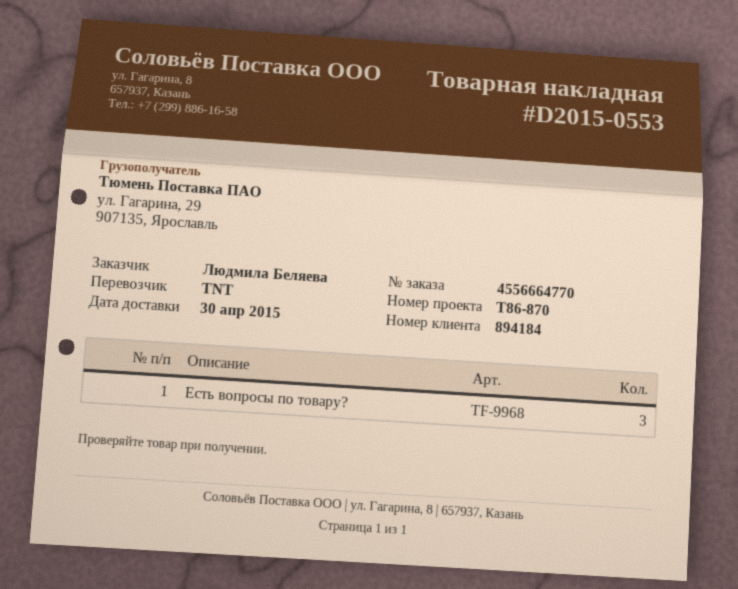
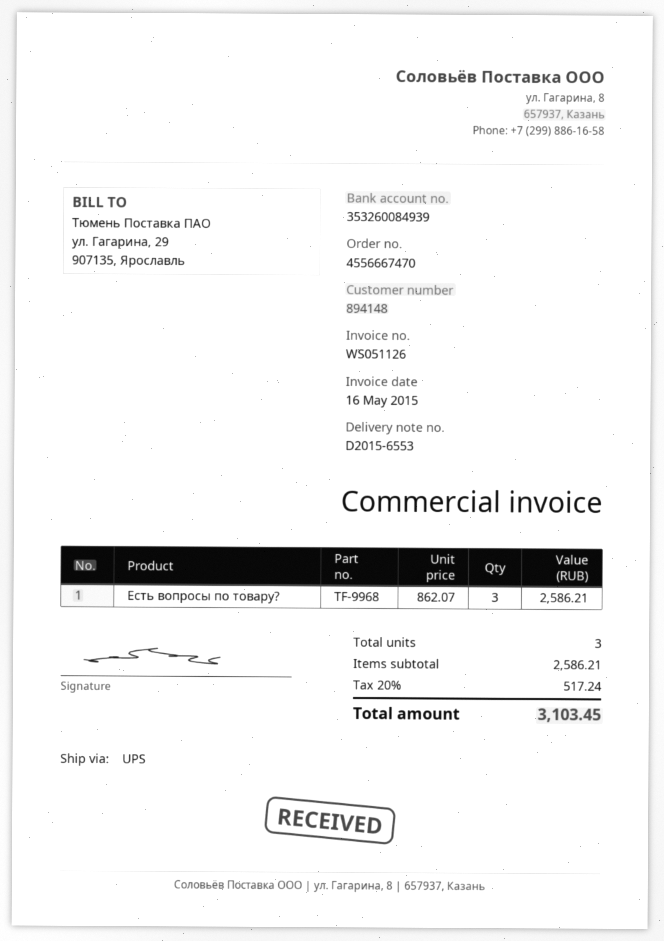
order number: 4556664770 -> 4556667470
delivery note number: D2015-0553 -> D2015-6553
customer number: 894184 -> 894148
shipping method: TNT -> UPS

